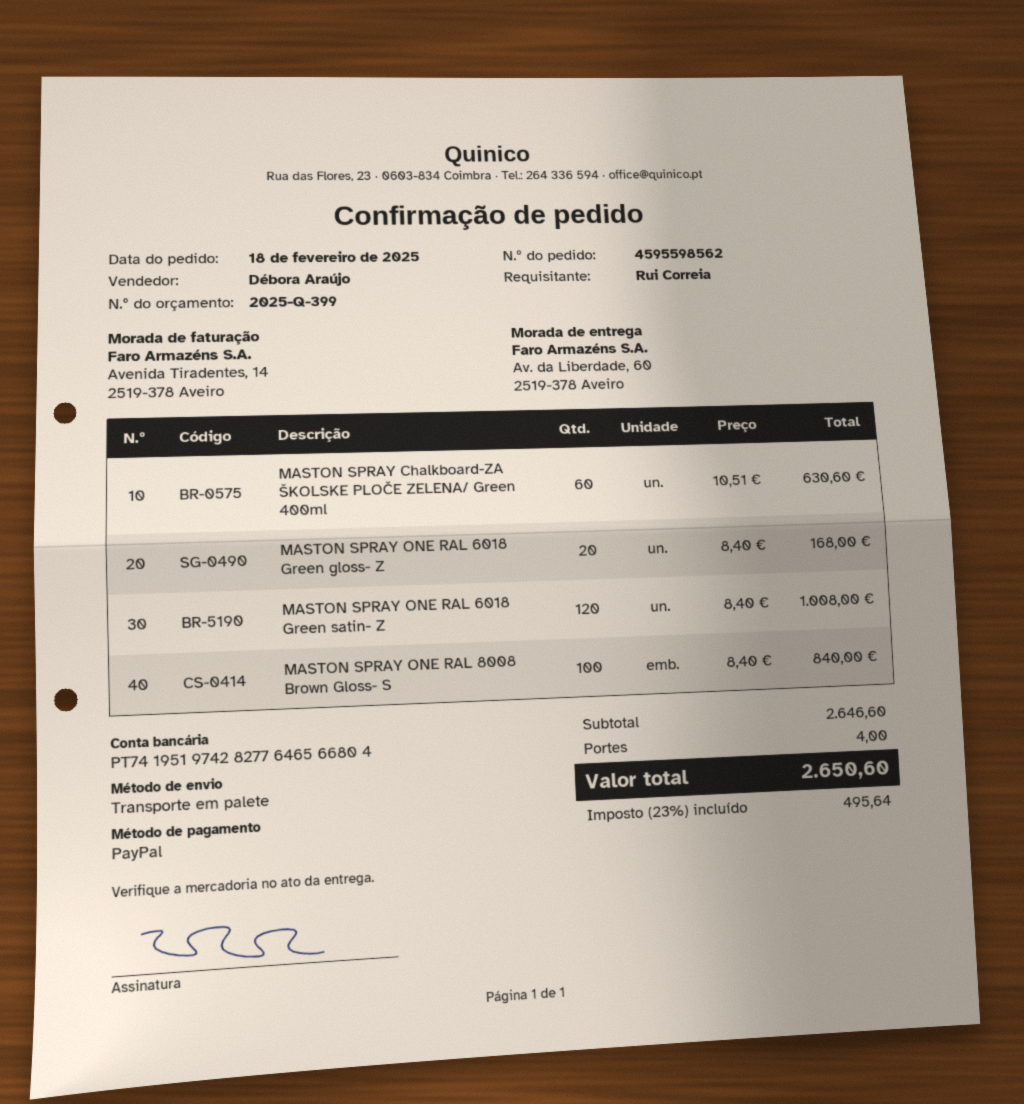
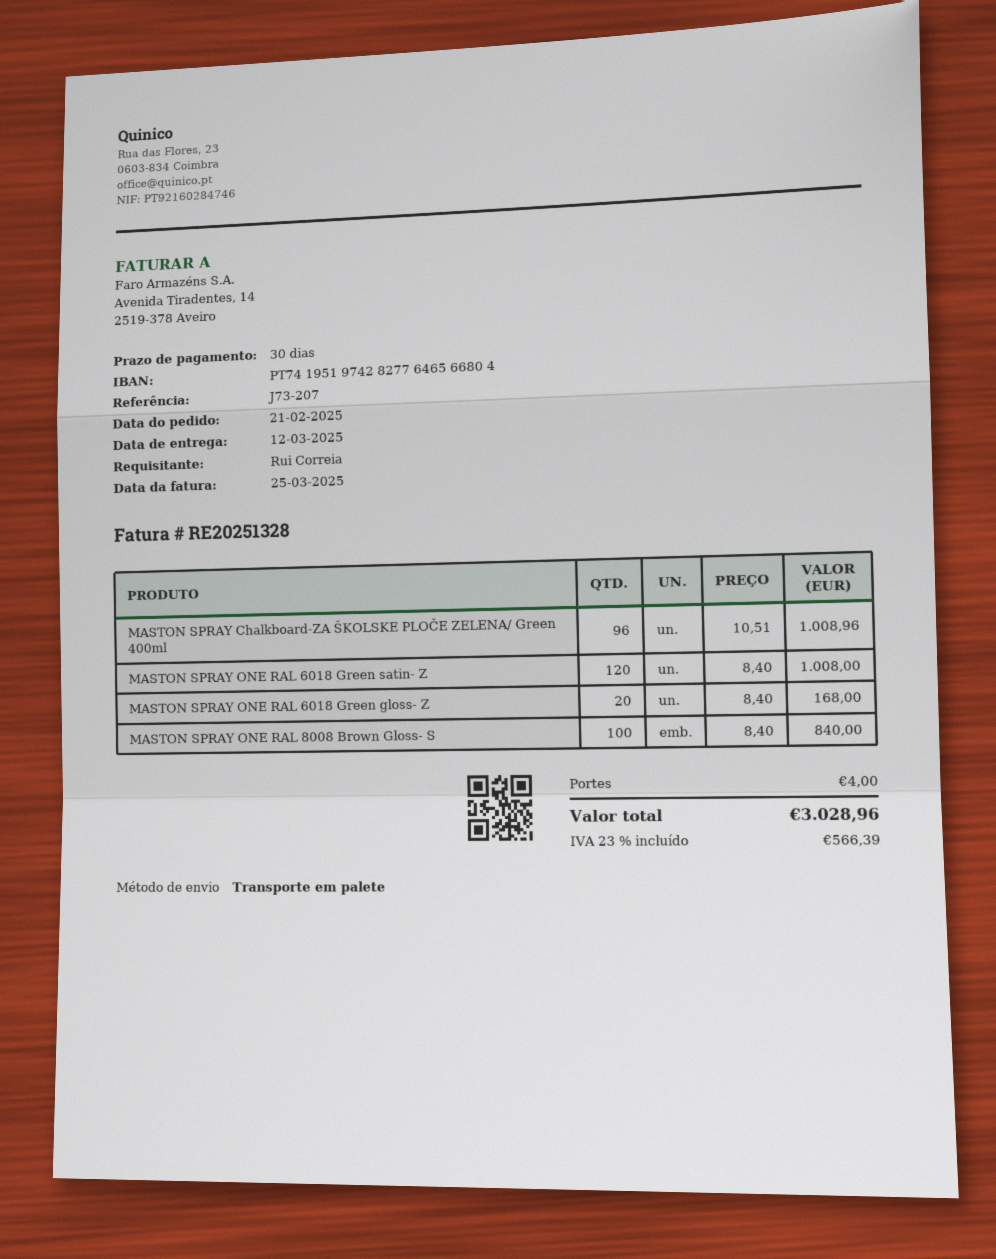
order date: 2025-02-18 -> 2025-02-21
MASTON SPRAY Chalkboard-ZA ŠKOLSKE PLOČE ZELENA/ Green 400ml: 60 x 10.51 = 630.60 -> 96 x 10.51 = 1008.96
tax: 23% = 495.64 -> 23% = 566.39
total: 2650.60 -> 3028.96

